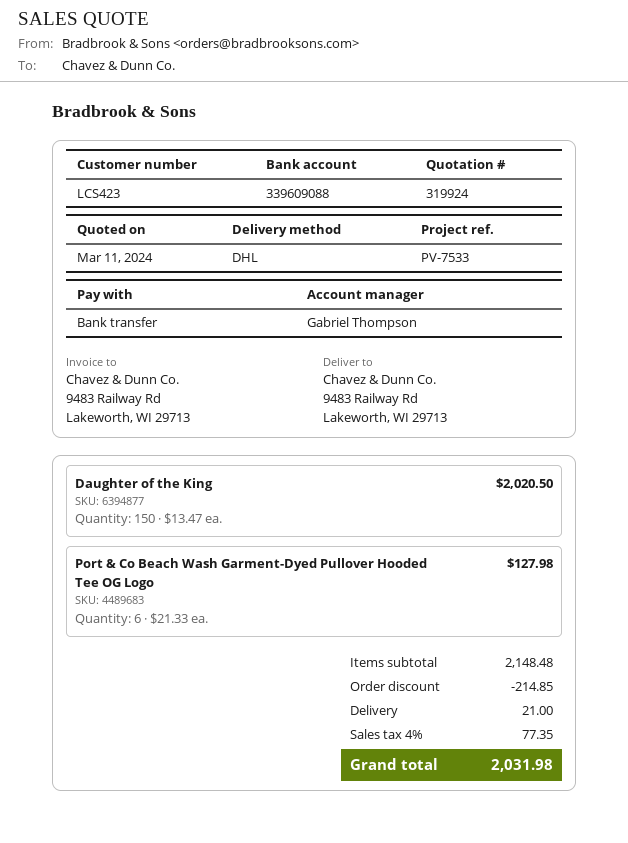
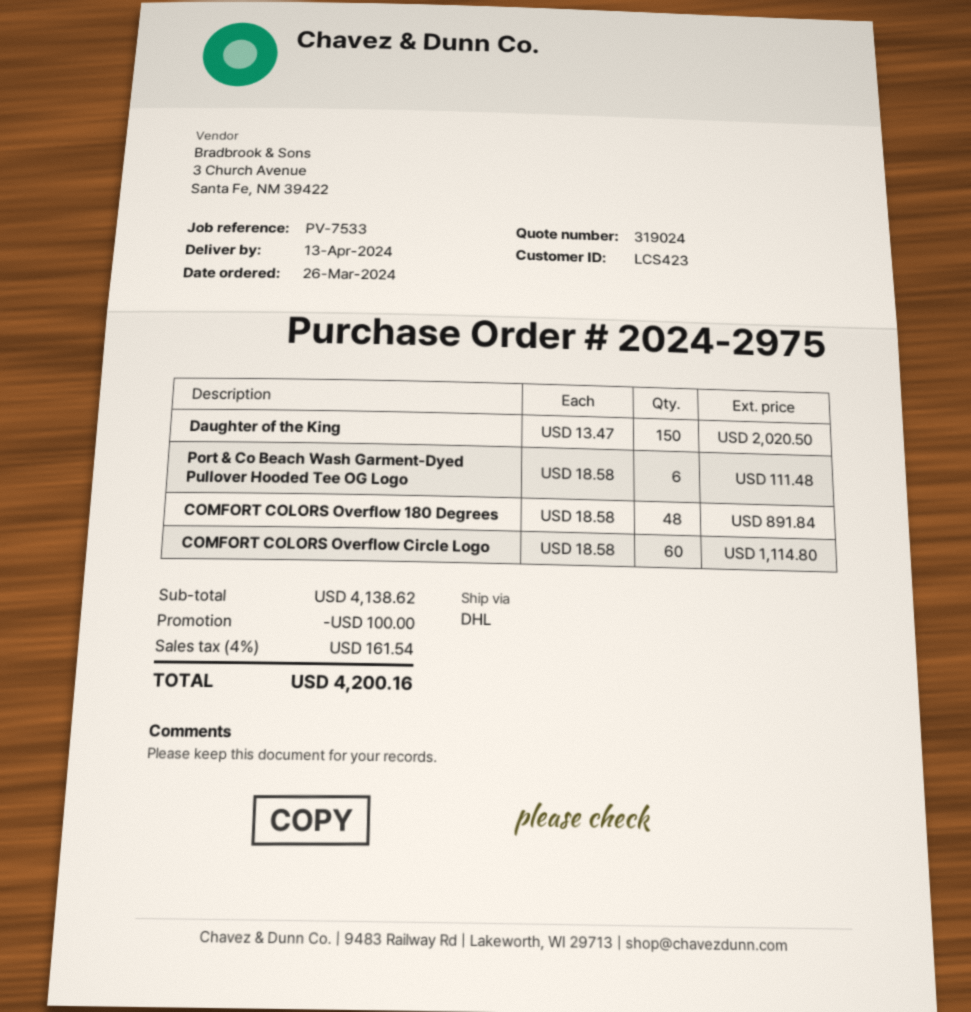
quote number: 319924 -> 319024
Port & Co Beach Wash Garment-Dyed Pullover Hooded Tee OG Logo: 6 x 21.33 = 127.98 -> 6 x 18.58 = 111.48
COMFORT COLORS Overflow 180 Degrees: none -> 48 x 18.58 = 891.84
COMFORT COLORS Overflow Circle Logo: none -> 60 x 18.58 = 1114.80
subtotal: 2148.48 -> 4138.62
discount: 214.85 -> 100.00
shipping: 21.00 -> none
tax: 4% = 77.35 -> 4% = 161.54
total: 2031.98 -> 4200.16

